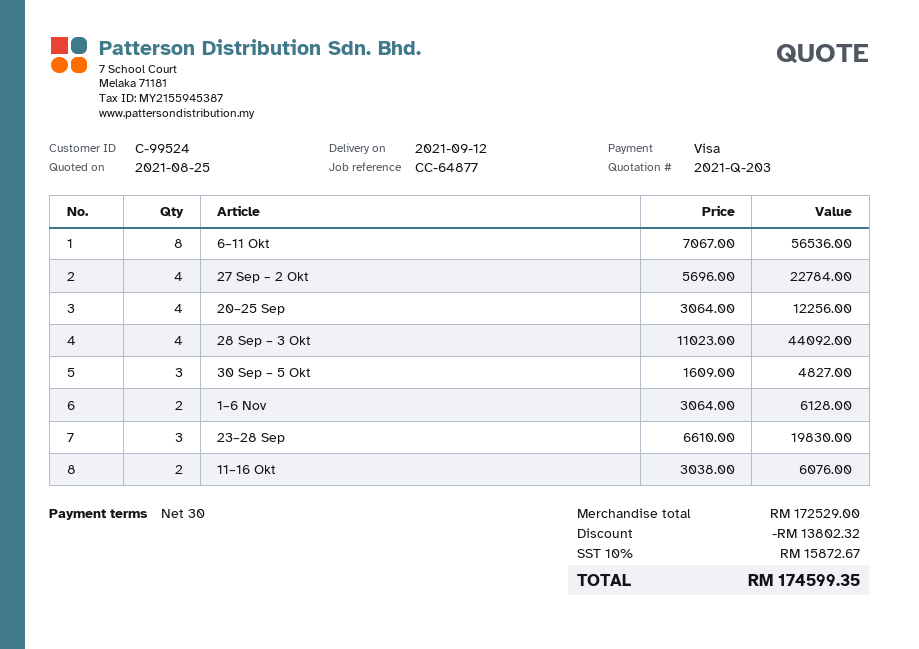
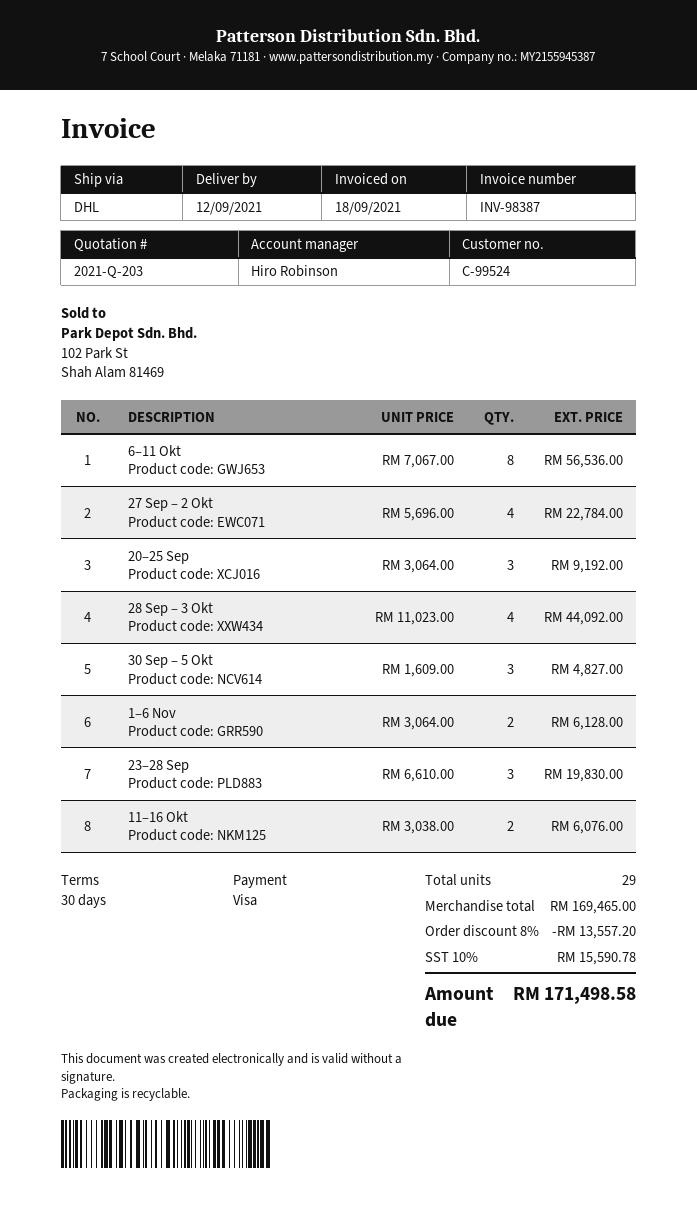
20–25 Sep: 4 x 3064.00 = 12256.00 -> 3 x 3064.00 = 9192.00
subtotal: 172529.00 -> 169465.00
discount: 13802.32 -> 13557.20
tax: 10% = 15872.67 -> 10% = 15590.78
total: 174599.35 -> 171498.58

